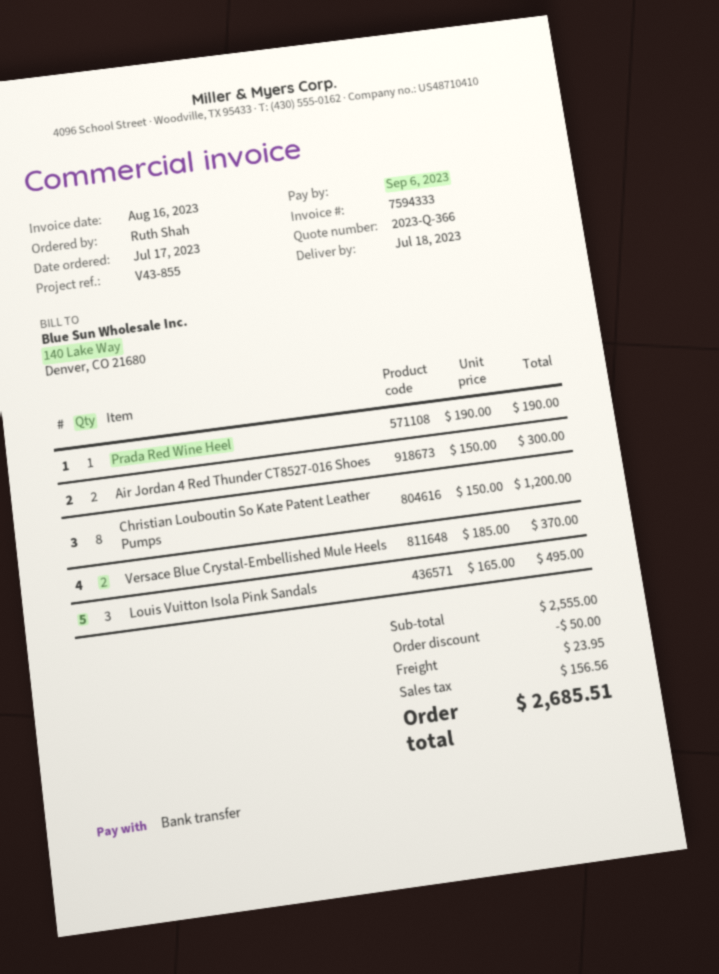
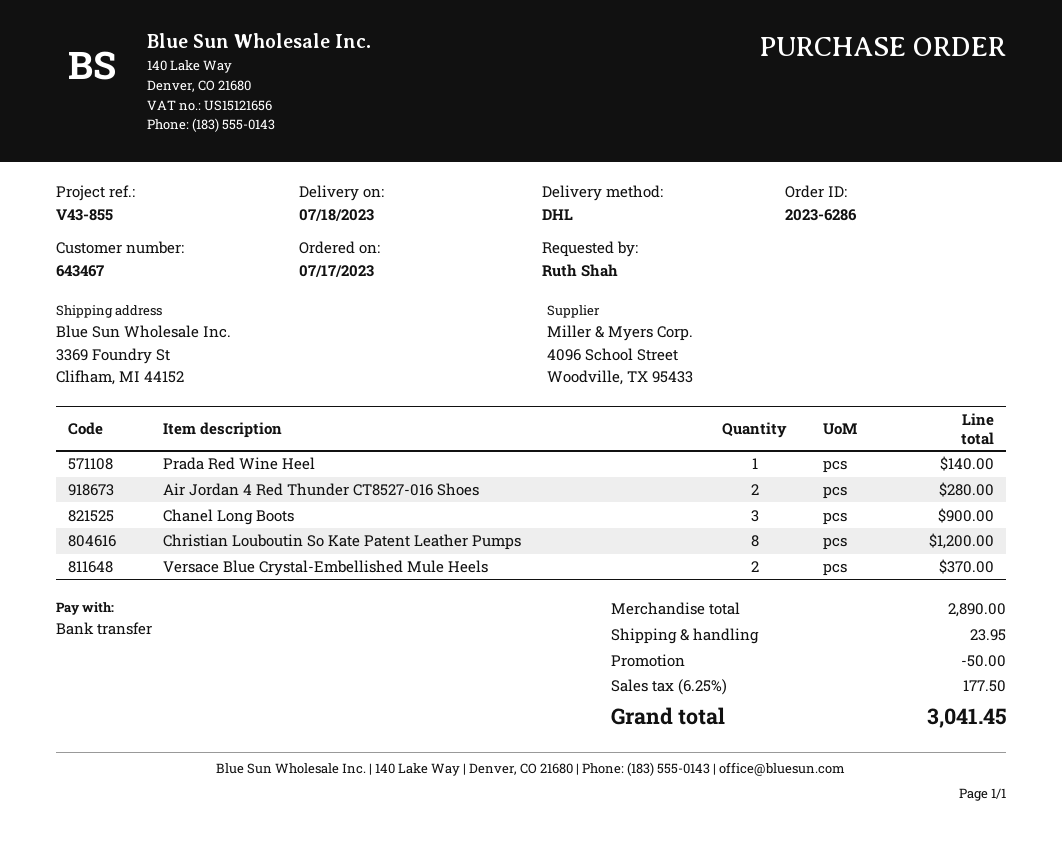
Prada Red Wine Heel: 1 for 190.00 -> 1 for 140.00
Air Jordan 4 Red Thunder CT8527-016 Shoes: 2 for 300.00 -> 2 for 280.00
Louis Vuitton Isola Pink Sandals: 3 for 495.00 -> none
Chanel Long Boots: none -> 3 for 900.00
subtotal: 2555.00 -> 2890.00
tax: 156.56 -> 177.50
total: 2685.51 -> 3041.45

